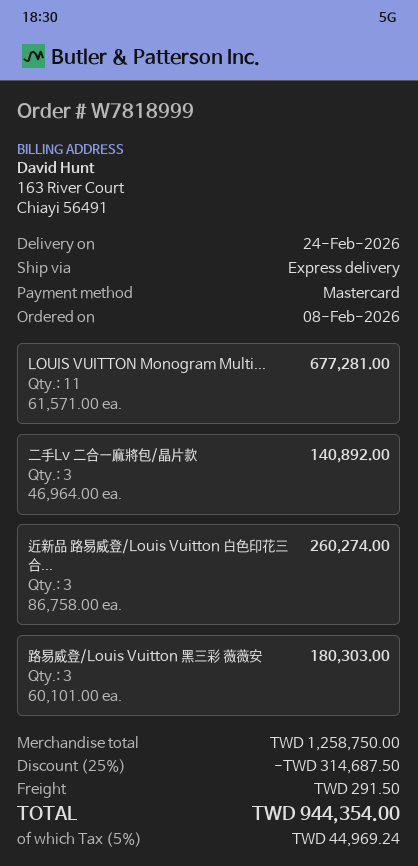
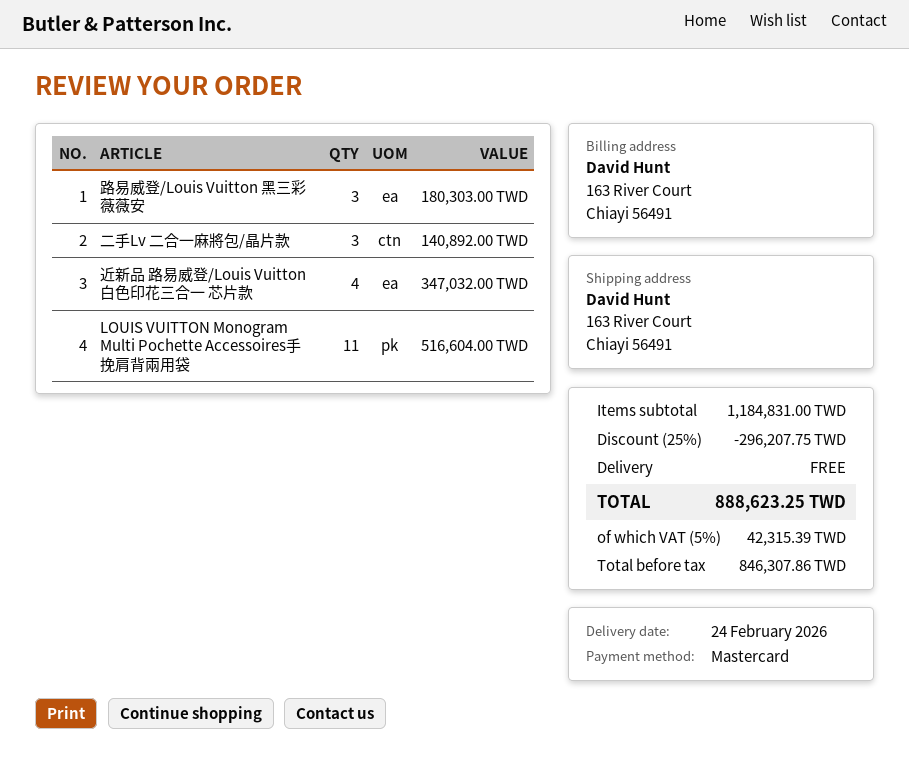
LOUIS VUITTON Monogram Multi...: 11 for 677281.00 -> 11 for 516604.00
近新品 路易威登/Louis Vuitton 白色印花三合...: 3 for 260274.00 -> 4 for 347032.00
subtotal: 1258750.00 -> 1184831.00
discount: 25% = 314687.50 -> 25% = 296207.75
shipping: 291.50 -> 0.00
tax: 5% = 44969.24 -> 5% = 42315.39
total: 944354.00 -> 888623.25

